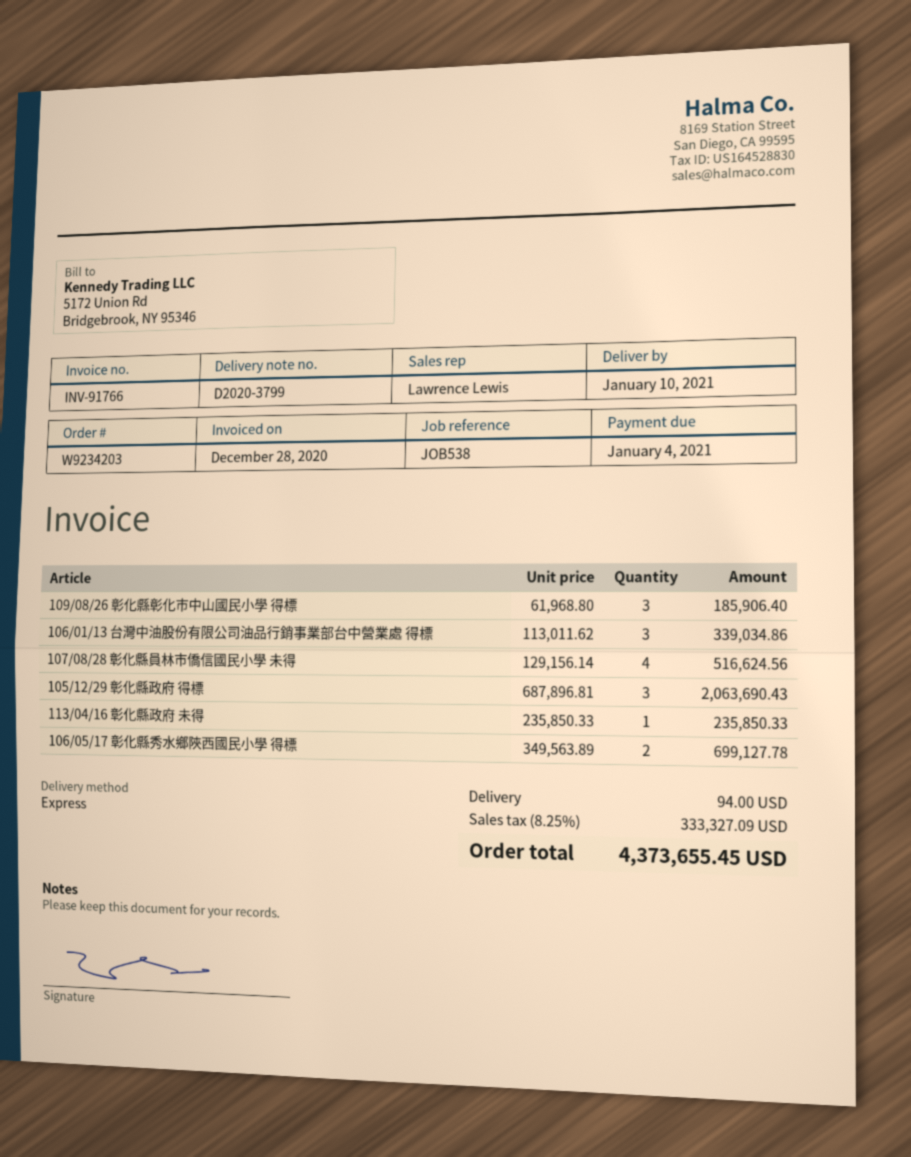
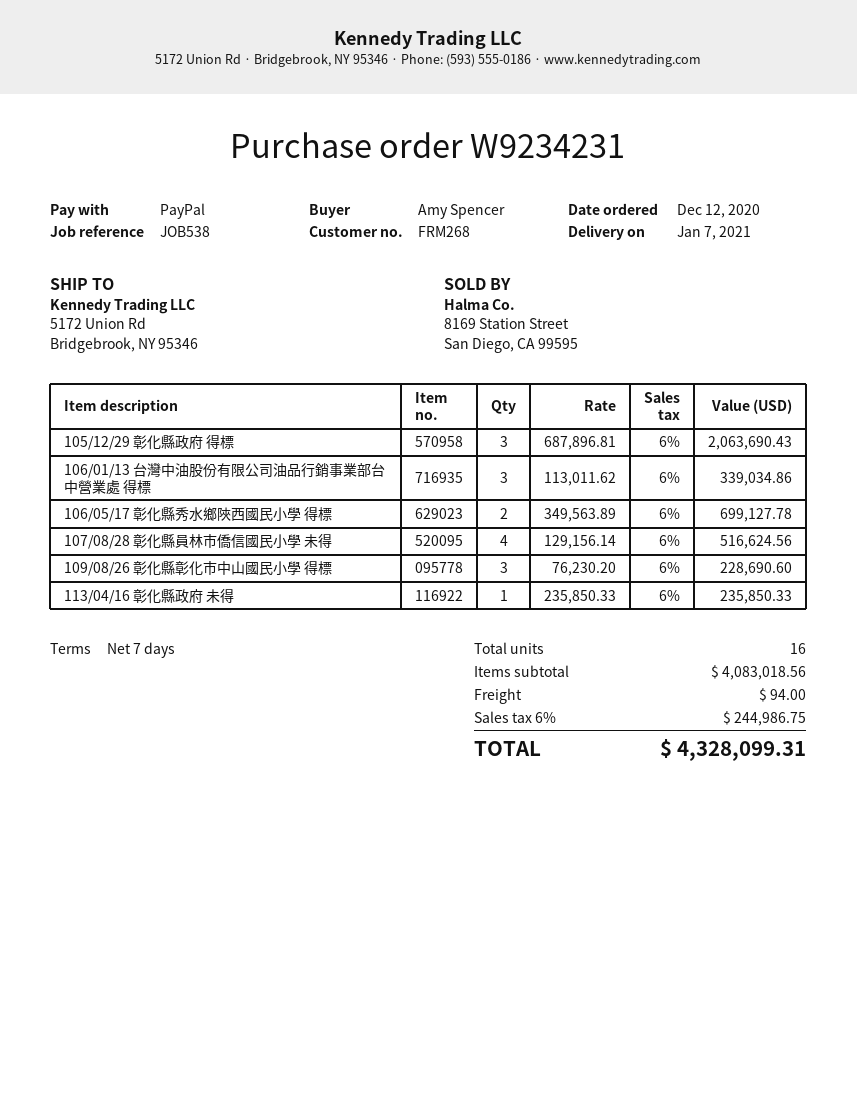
order number: W9234203 -> W9234231
delivery date: 2021-01-10 -> 2021-01-07
109/08/26 彰化縣彰化市中山國民小學 得標: 3 x 61968.80 = 185906.40 -> 3 x 76230.20 = 228690.60
tax: 8.25% = 333327.09 -> 6% = 244986.75
total: 4373655.45 -> 4328099.31

